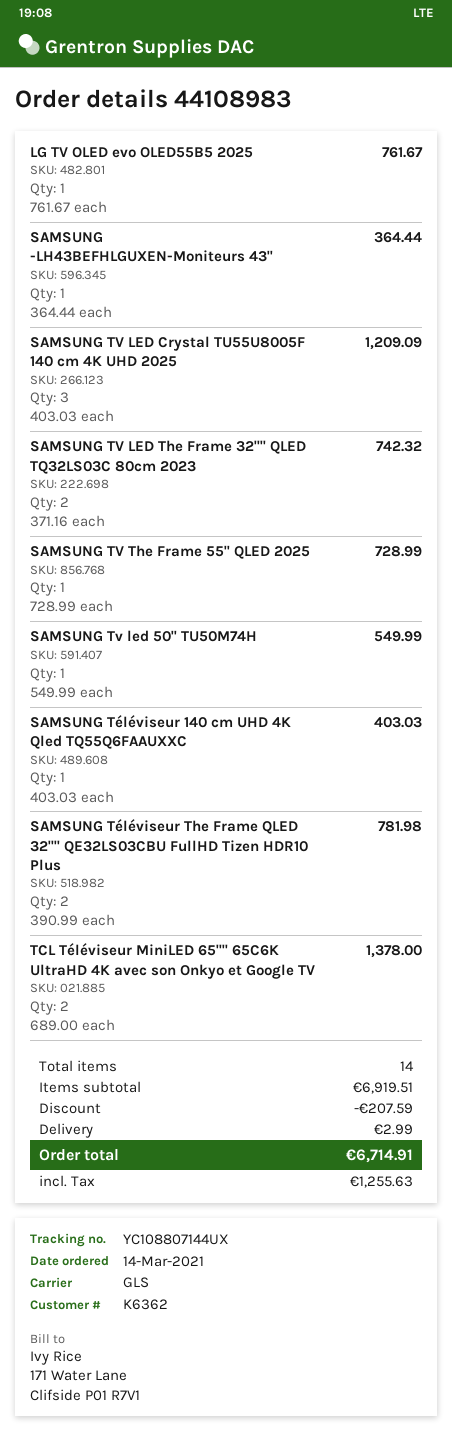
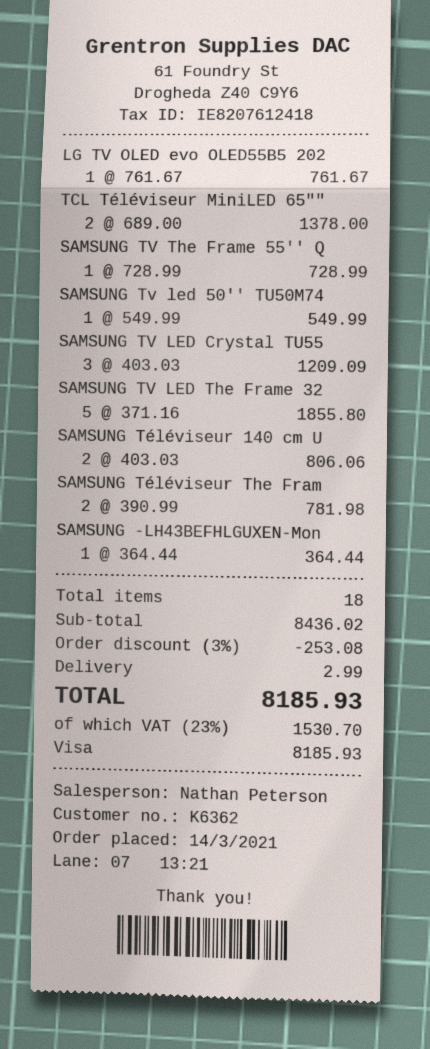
SAMSUNG TV LED The Frame 32"" QLED TQ32LS03C 80cm 2023: 2 x 371.16 = 742.32 -> 5 x 371.16 = 1855.80
SAMSUNG Téléviseur 140 cm UHD 4K Qled TQ55Q6FAAUXXC: 1 x 403.03 = 403.03 -> 2 x 403.03 = 806.06
total quantity: 14 -> 18
subtotal: 6919.51 -> 8436.02
discount: 207.59 -> 253.08
tax: 1255.63 -> 1530.70
total: 6714.91 -> 8185.93

